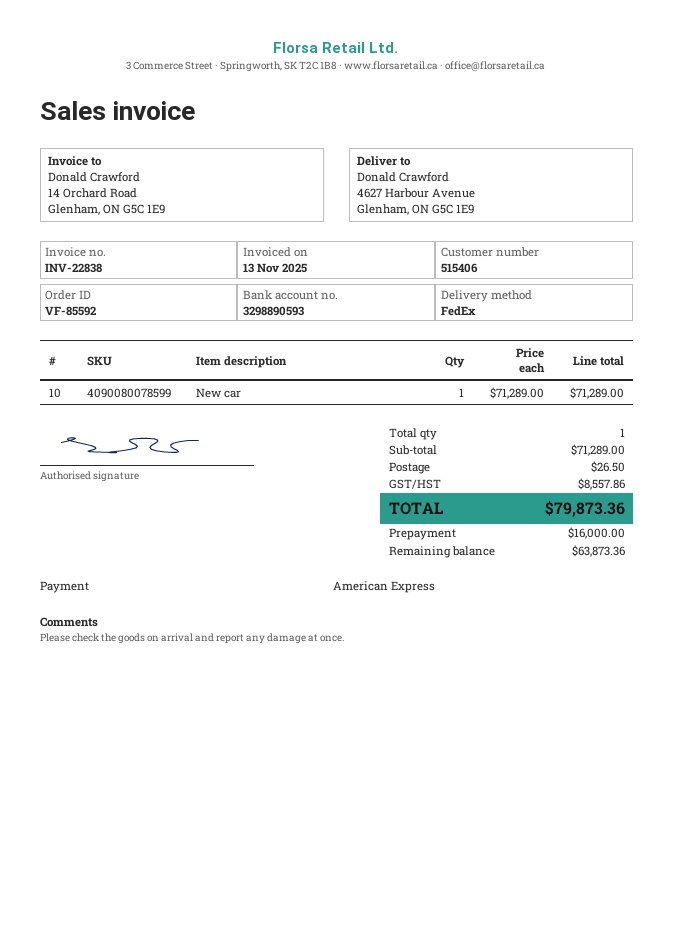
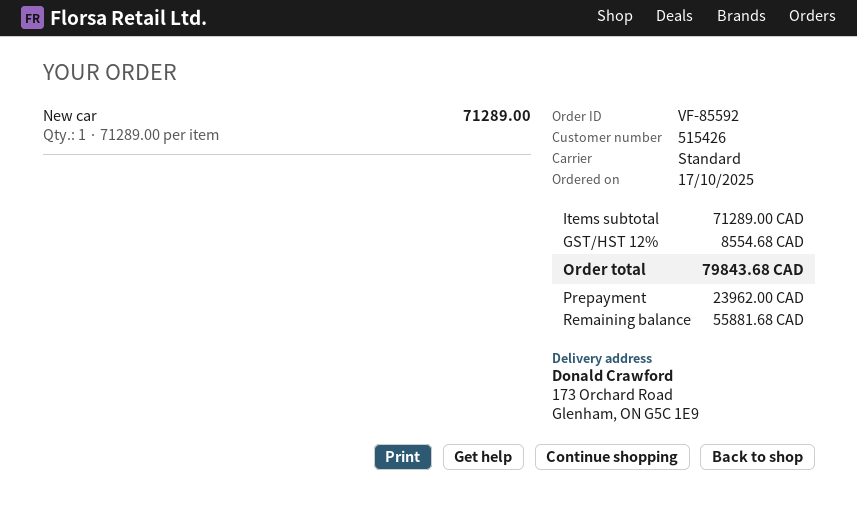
customer number: 515406 -> 515426
shipping method: FedEx -> standard
ship to: 4627 Harbour Avenue, Glenham, ON G5C 1E9 -> 173 Orchard Road, Glenham, ON G5C 1E9
shipping: 26.50 -> none
tax: 8557.86 -> 8554.68
total: 79873.36 -> 79843.68
deposit: 16000.00 -> 23962.00
balance: 63873.36 -> 55881.68

